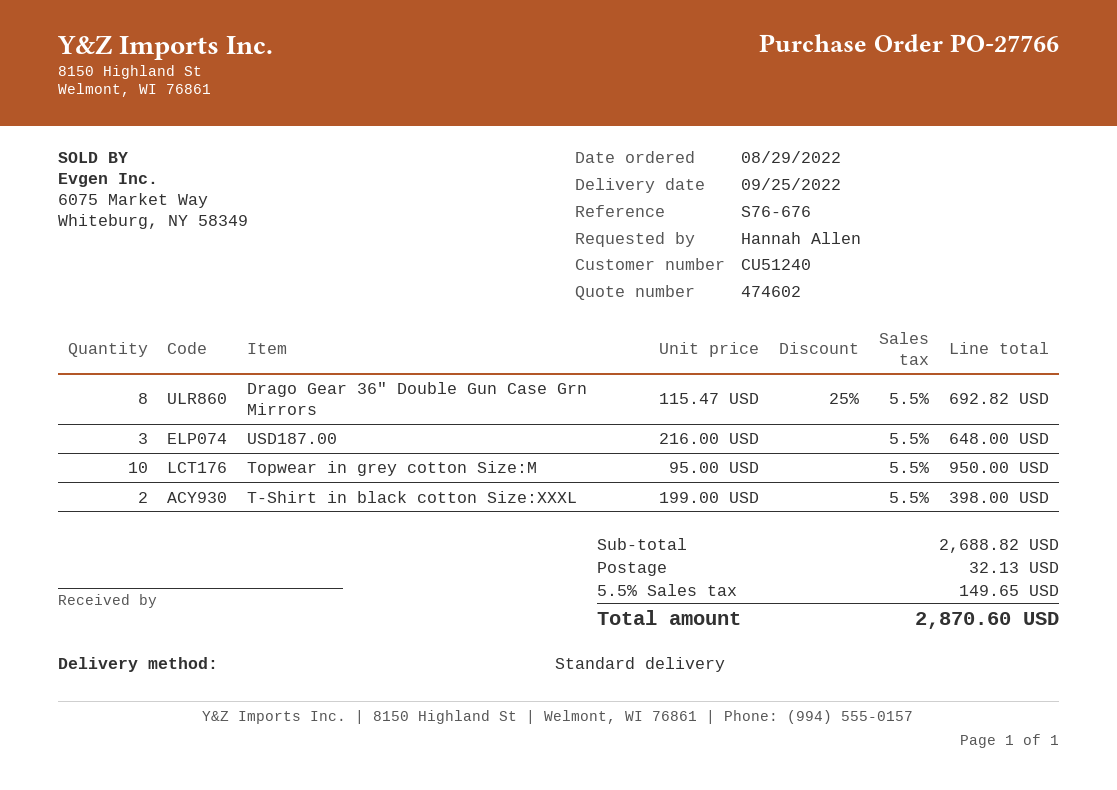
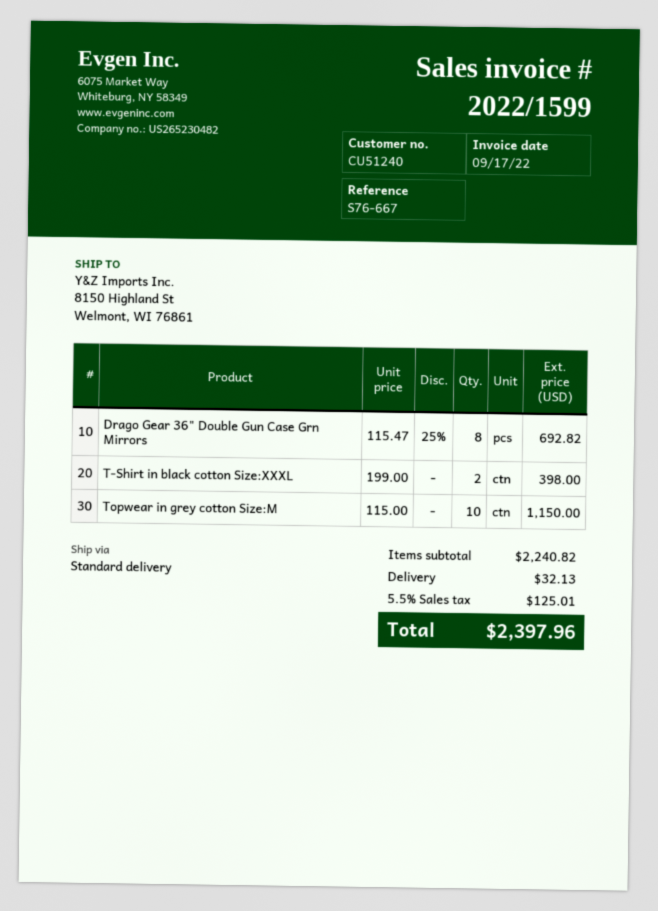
reference: S76-676 -> S76-667
USD187.00: 3 x 216.00 = 648.00 -> none
Topwear in grey cotton Size:M: 10 x 95.00 = 950.00 -> 10 x 115.00 = 1150.00
subtotal: 2688.82 -> 2240.82
tax: 5.5% = 149.65 -> 5.5% = 125.01
total: 2870.60 -> 2397.96

